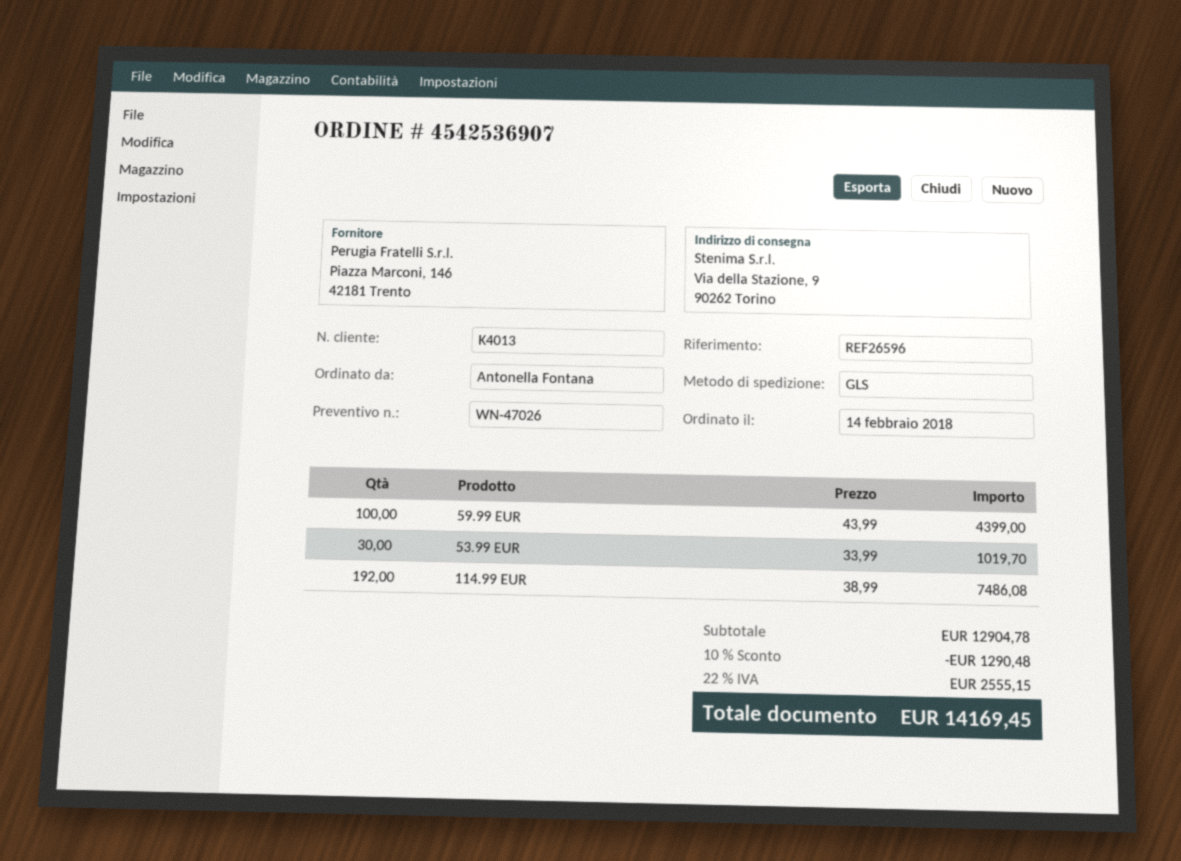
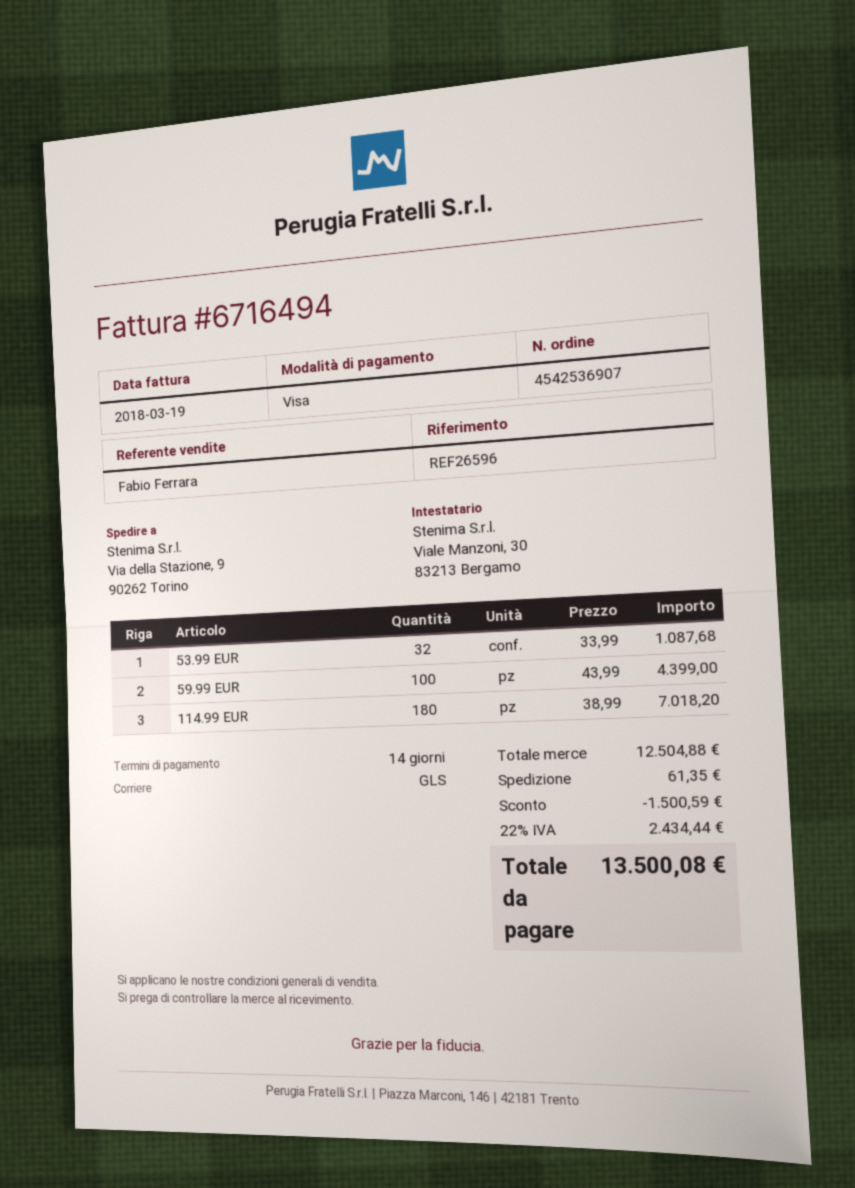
53.99 EUR: 30 x 33.99 = 1019.70 -> 32 x 33.99 = 1087.68
114.99 EUR: 192 x 38.99 = 7486.08 -> 180 x 38.99 = 7018.20
subtotal: 12904.78 -> 12504.88
discount: 1290.48 -> 1500.59
shipping: none -> 61.35
tax: 22% = 2555.15 -> 22% = 2434.44
total: 14169.45 -> 13500.08

